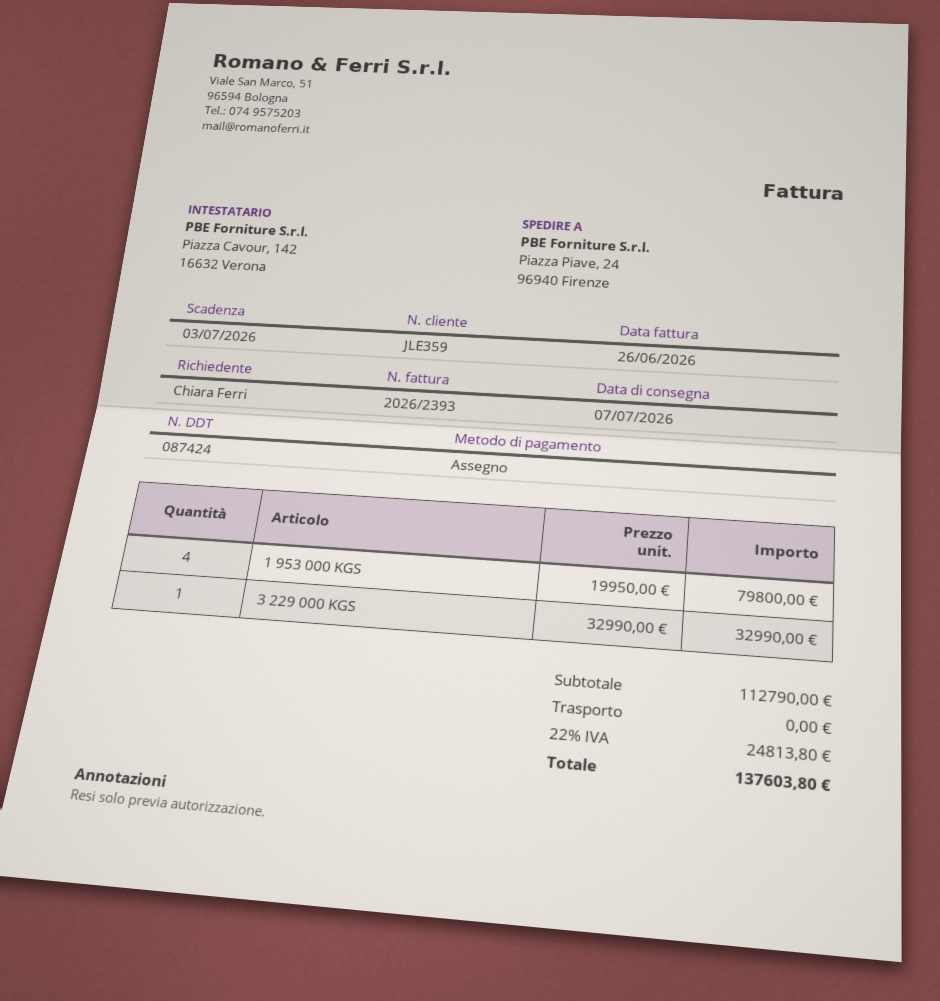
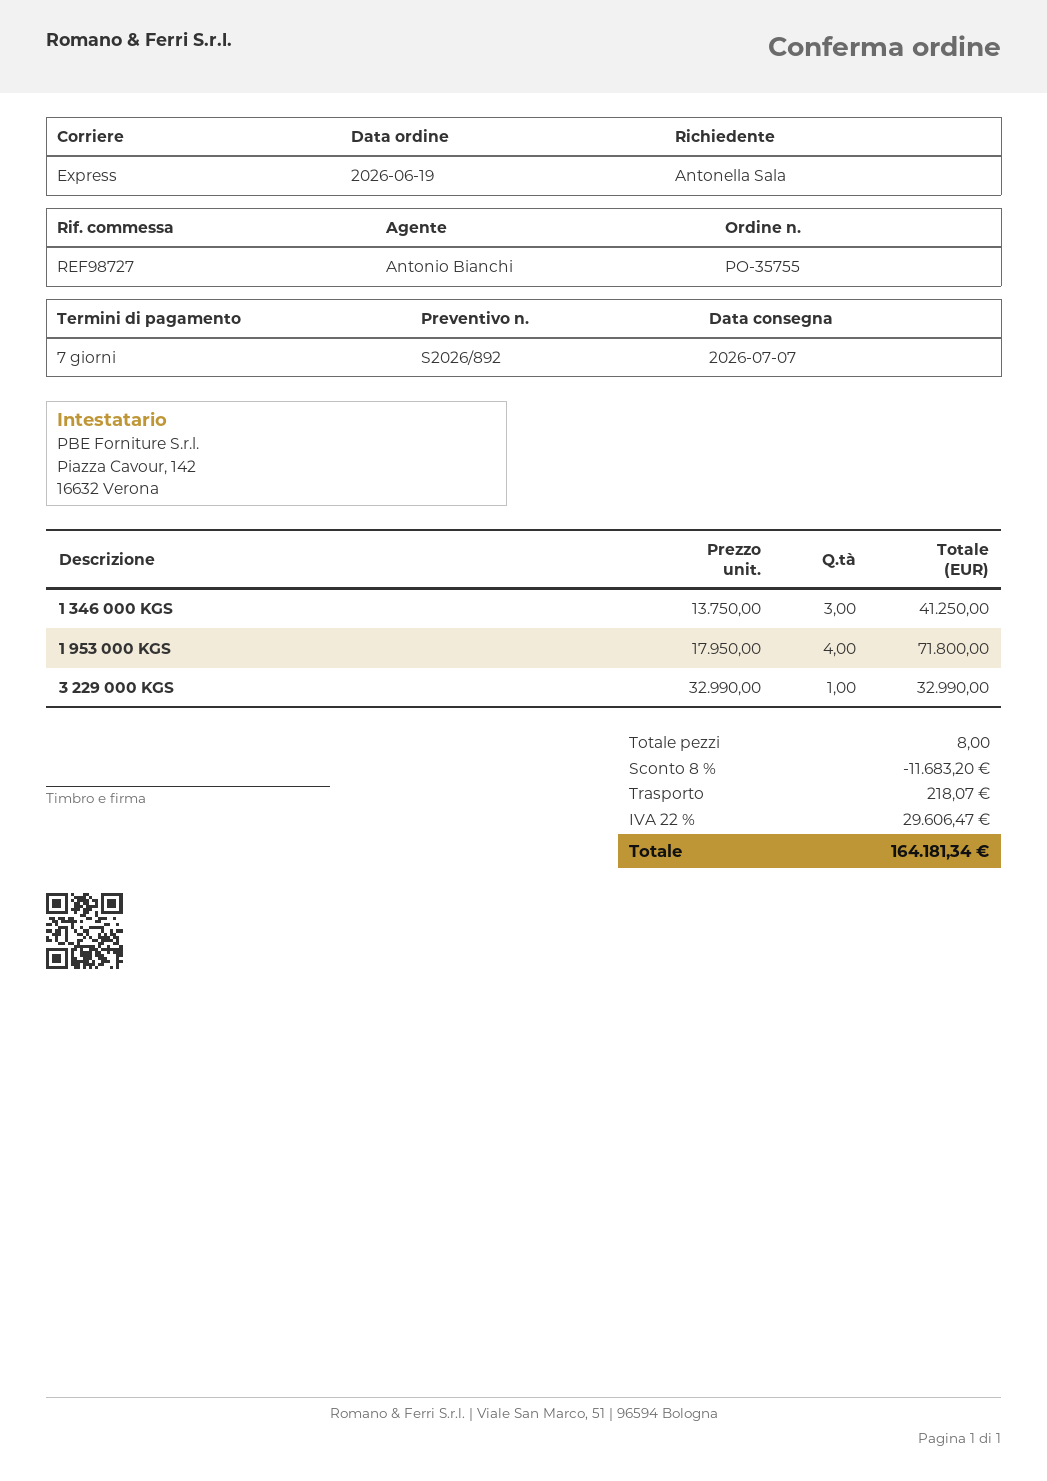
ordered by: Chiara Ferri -> Antonella Sala
1 953 000 KGS: 4 x 19950.00 = 79800.00 -> 4 x 17950.00 = 71800.00
1 346 000 KGS: none -> 3 x 13750.00 = 41250.00
discount: none -> 8% = 11683.20
shipping: 0.00 -> 218.07
tax: 22% = 24813.80 -> 22% = 29606.47
total: 137603.80 -> 164181.34

